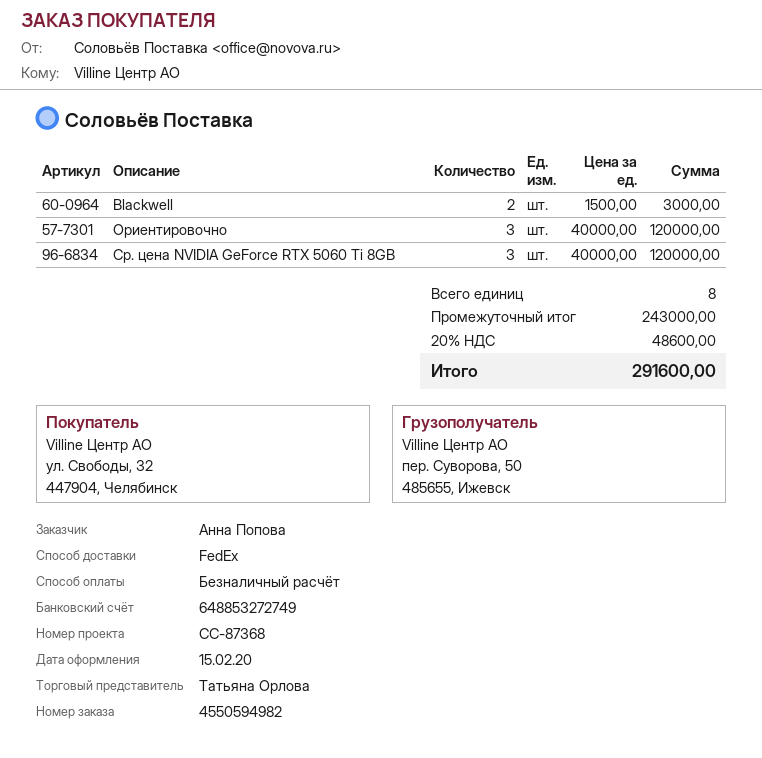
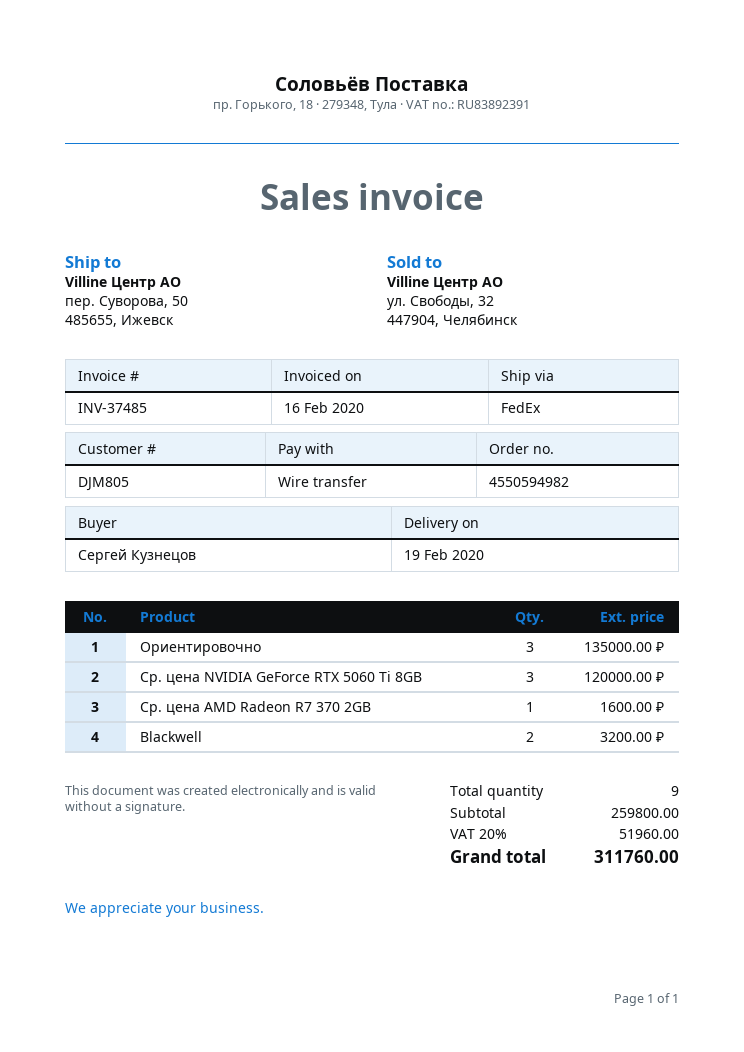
ordered by: Анна Попова -> Сергей Кузнецов
Blackwell: 2 for 3000.00 -> 2 for 3200.00
Ориентировочно: 3 for 120000.00 -> 3 for 135000.00
Ср. цена AMD Radeon R7 370 2GB: none -> 1 for 1600.00
total quantity: 8 -> 9
subtotal: 243000.00 -> 259800.00
tax: 20% = 48600.00 -> 20% = 51960.00
total: 291600.00 -> 311760.00

